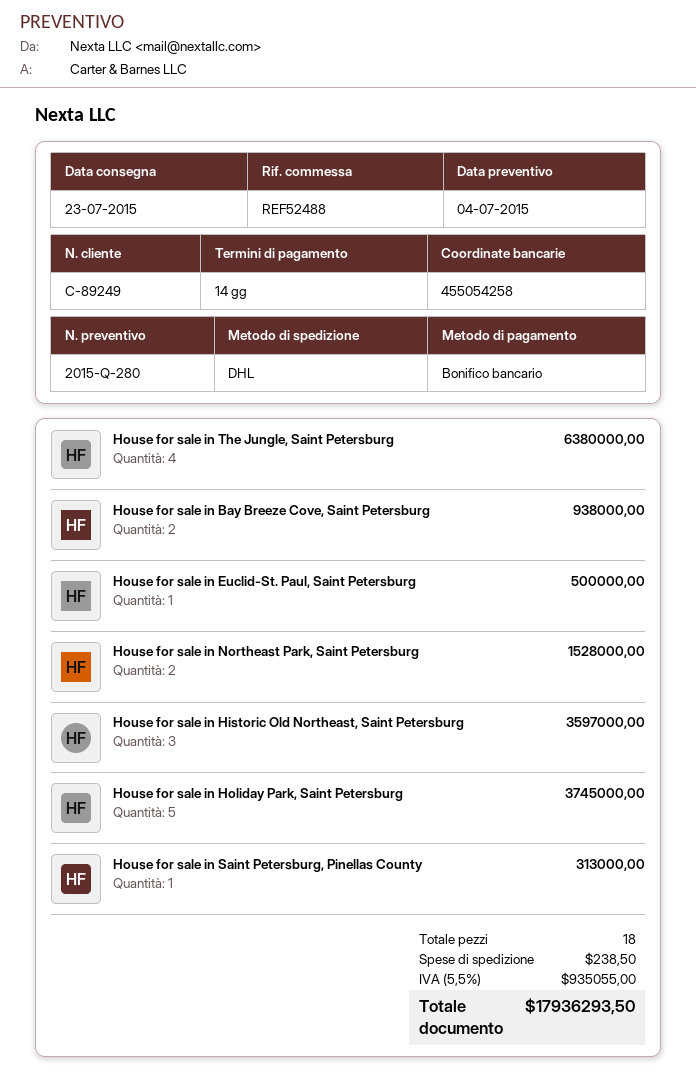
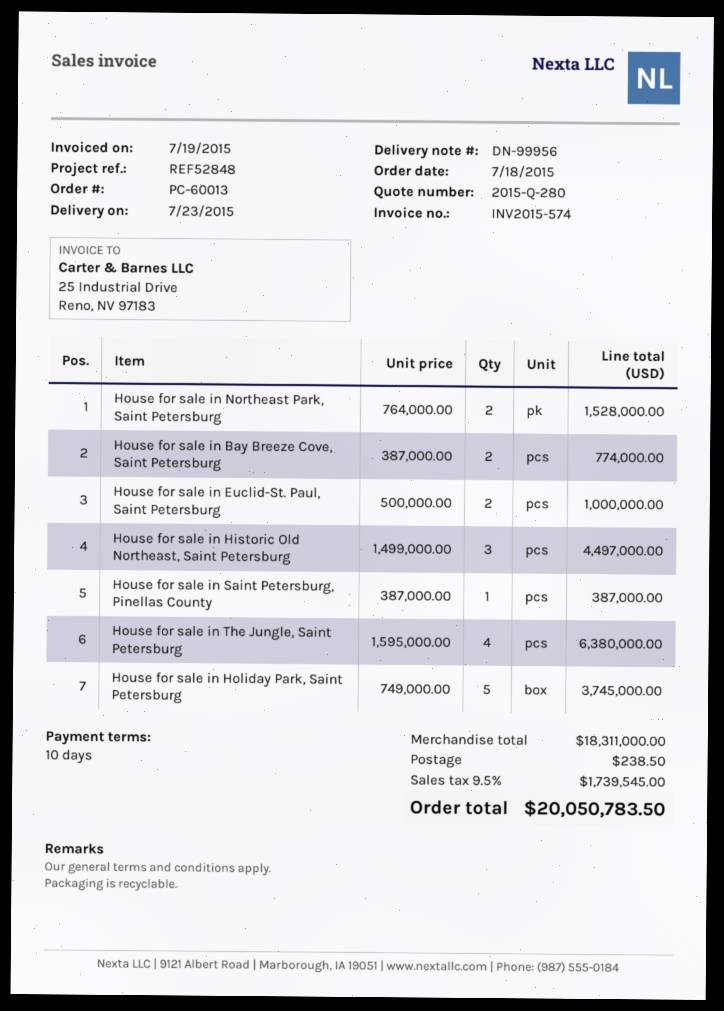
payment terms: 14 days -> 10 days
reference: REF52488 -> REF52848
House for sale in Bay Breeze Cove, Saint Petersburg: 2 for 938000.00 -> 2 for 774000.00
House for sale in Euclid-St. Paul, Saint Petersburg: 1 for 500000.00 -> 2 for 1000000.00
House for sale in Historic Old Northeast, Saint Petersburg: 3 for 3597000.00 -> 3 for 4497000.00
House for sale in Saint Petersburg, Pinellas County: 1 for 313000.00 -> 1 for 387000.00
tax: 5.5% = 935055.00 -> 9.5% = 1739545.00
total: 17936293.50 -> 20050783.50

